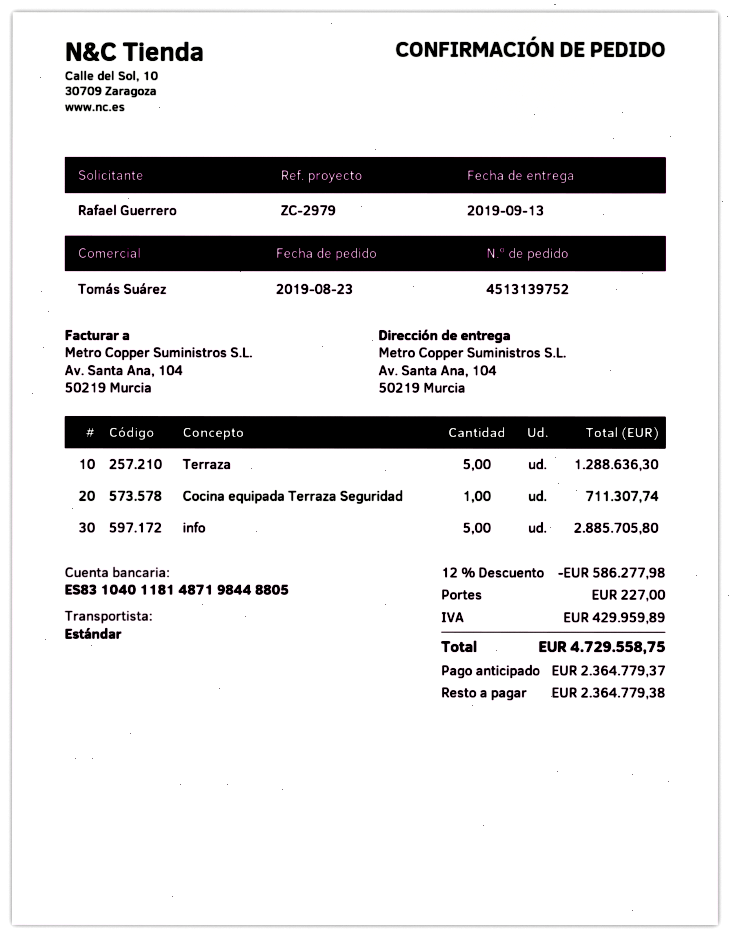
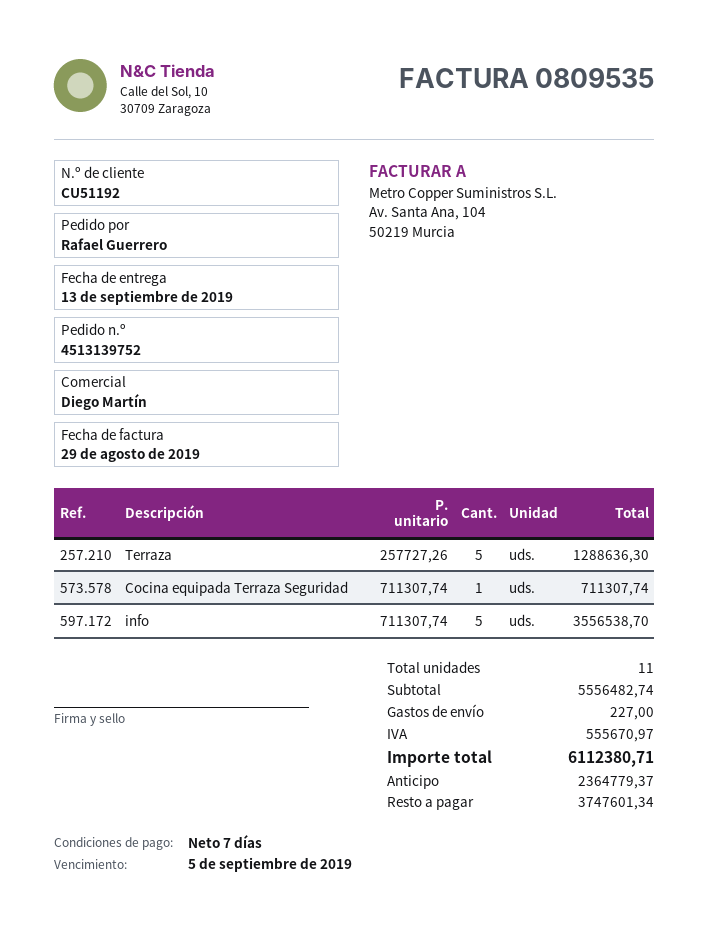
sales rep: Tomás Suárez -> Diego Martín
info: 5 for 2885705.80 -> 5 for 3556538.70
discount: 12% = 586277.98 -> none
tax: 429959.89 -> 555670.97
total: 4729558.75 -> 6112380.71
balance: 2364779.38 -> 3747601.34

